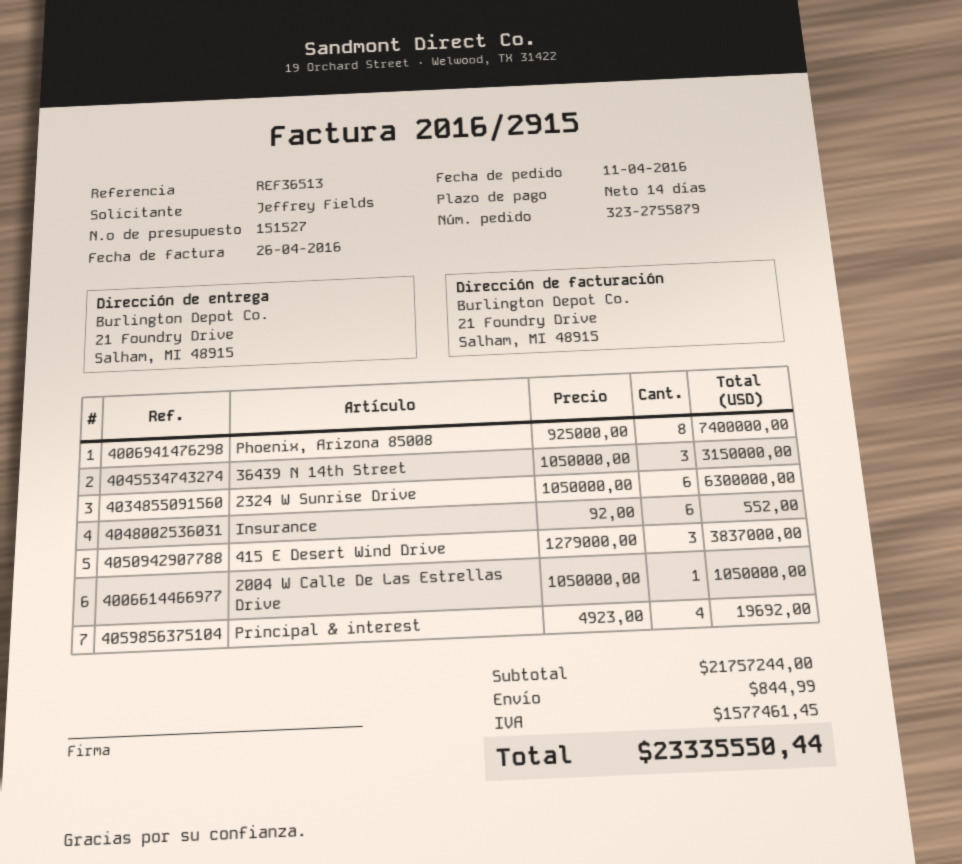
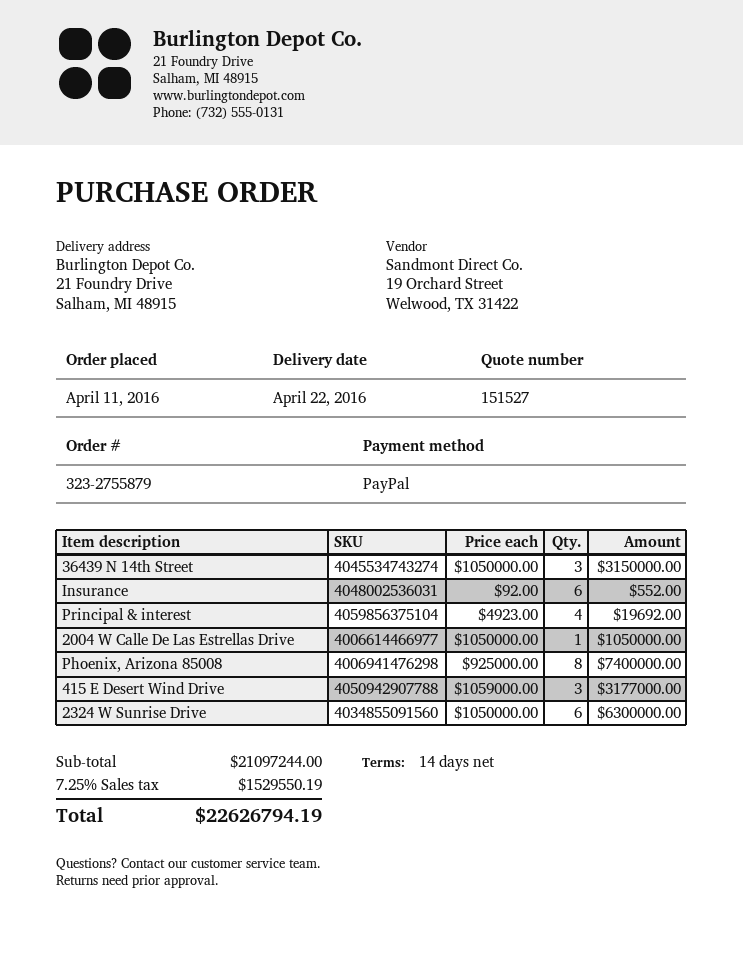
415 E Desert Wind Drive: 3 x 1279000.00 = 3837000.00 -> 3 x 1059000.00 = 3177000.00
subtotal: 21757244.00 -> 21097244.00
shipping: 844.99 -> none
tax: 1577461.45 -> 1529550.19
total: 23335550.44 -> 22626794.19

